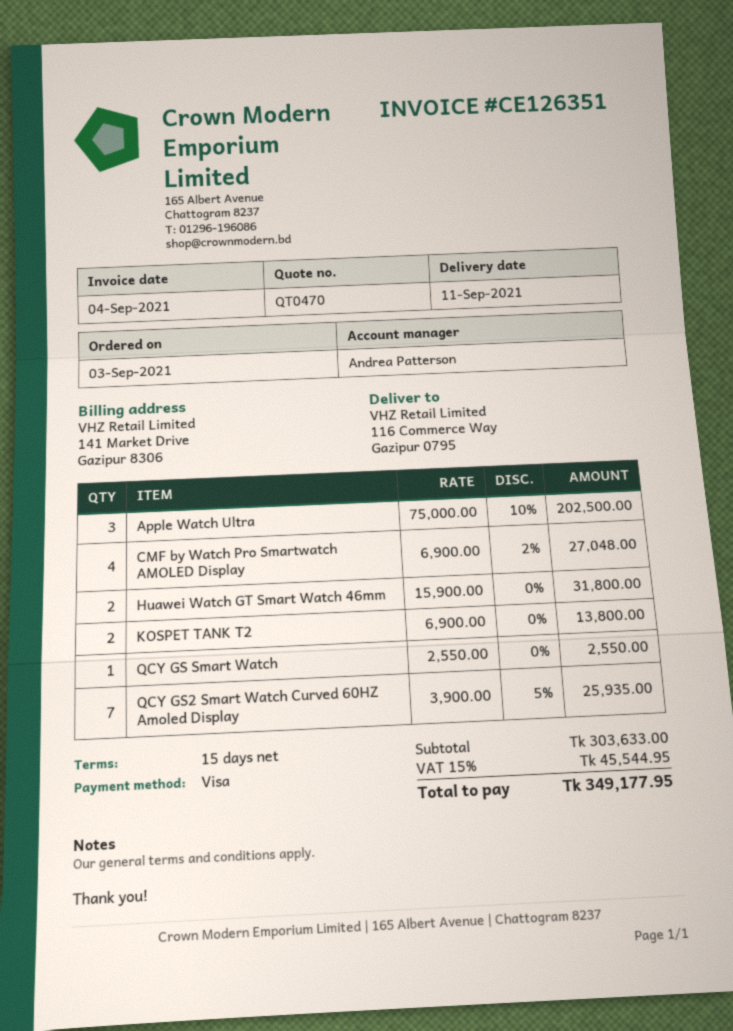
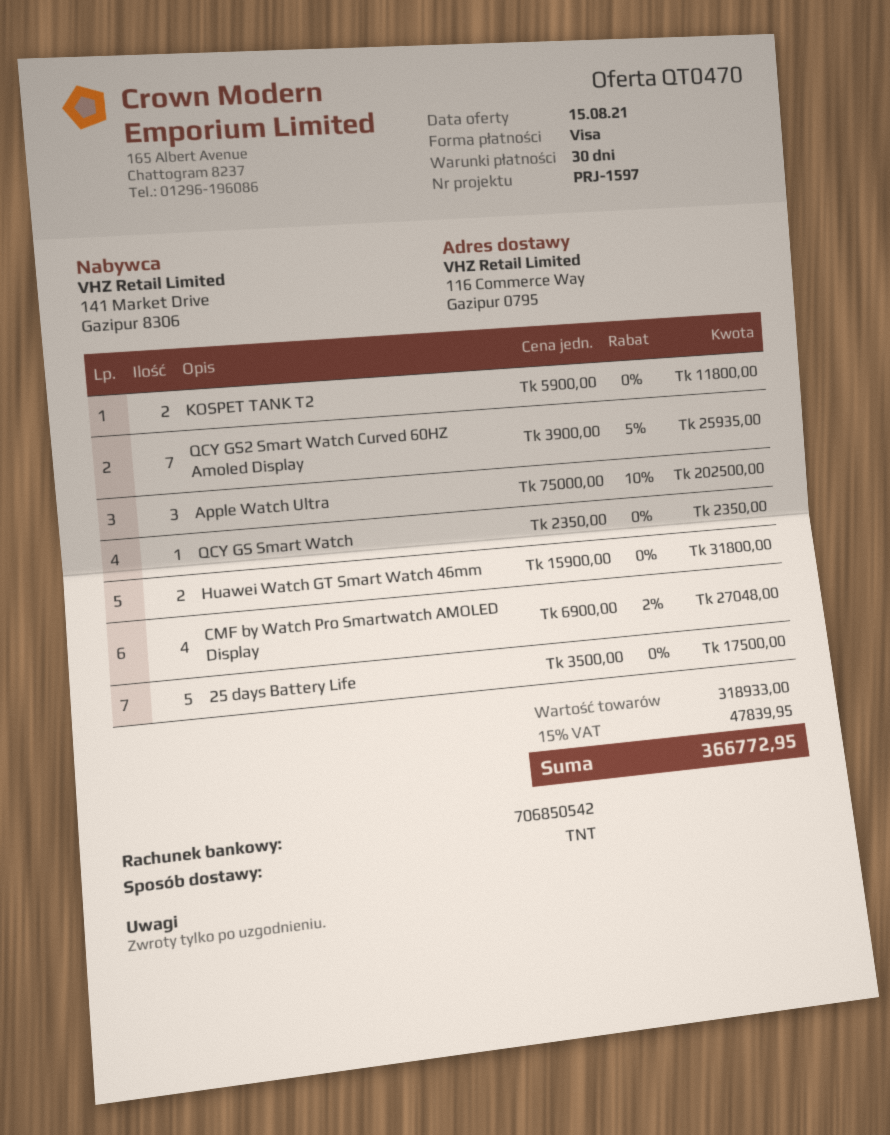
payment terms: 15 days -> 30 days
KOSPET TANK T2: 2 x 6900.00 = 13800.00 -> 2 x 5900.00 = 11800.00
QCY GS Smart Watch: 1 x 2550.00 = 2550.00 -> 1 x 2350.00 = 2350.00
25 days Battery Life: none -> 5 x 3500.00 = 17500.00
subtotal: 303633.00 -> 318933.00
tax: 15% = 45544.95 -> 15% = 47839.95
total: 349177.95 -> 366772.95

